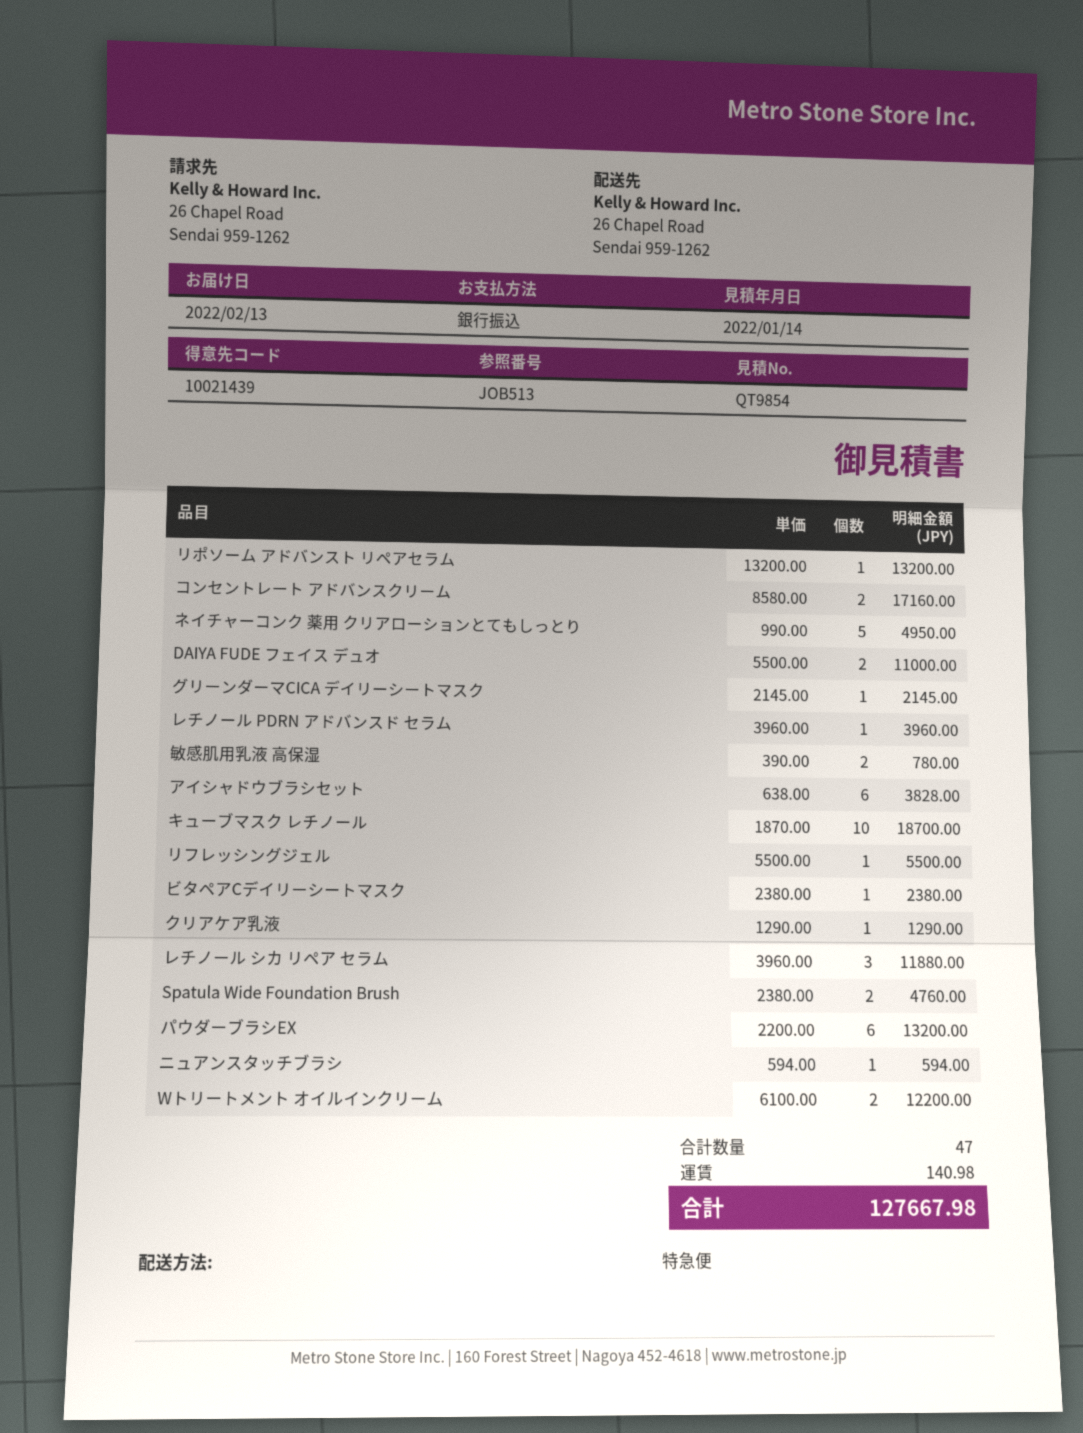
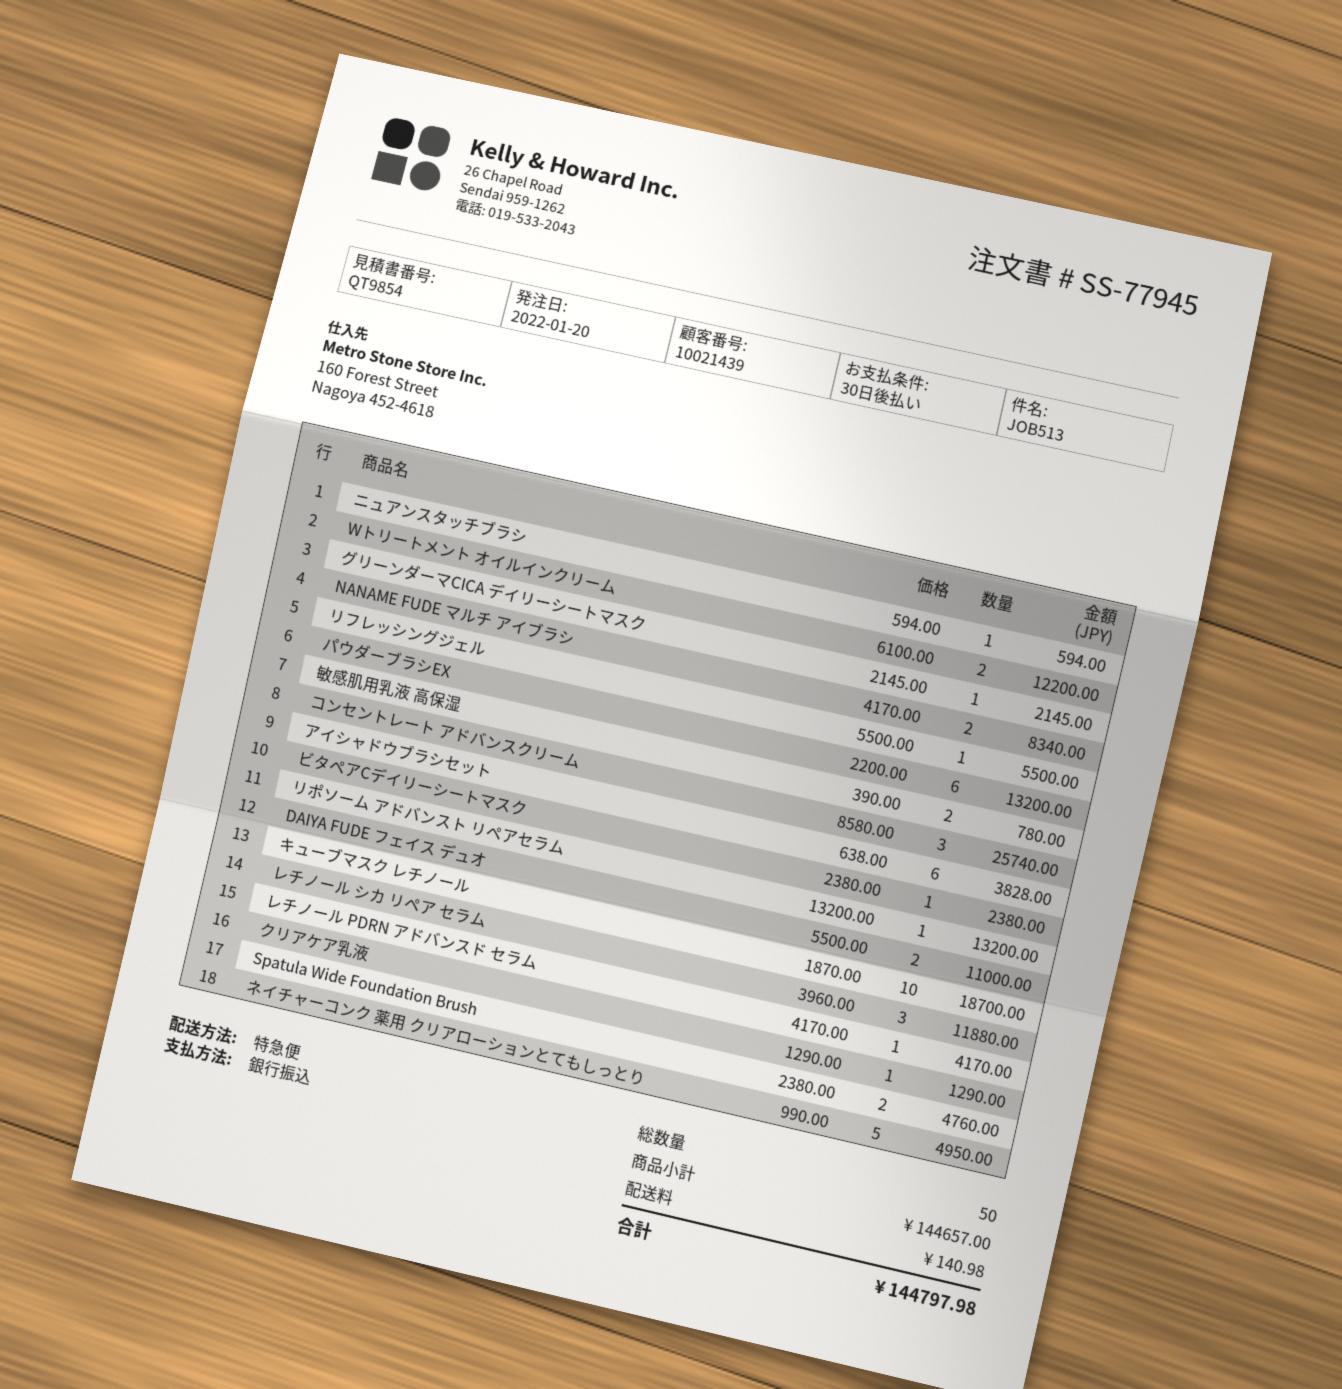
コンセントレート アドバンスクリーム: 2 x 8580.00 = 17160.00 -> 3 x 8580.00 = 25740.00
レチノール PDRN アドバンスド セラム: 1 x 3960.00 = 3960.00 -> 1 x 4170.00 = 4170.00
NANAME FUDE マルチ アイブラシ: none -> 2 x 4170.00 = 8340.00
total quantity: 47 -> 50
total: 127667.98 -> 144797.98

